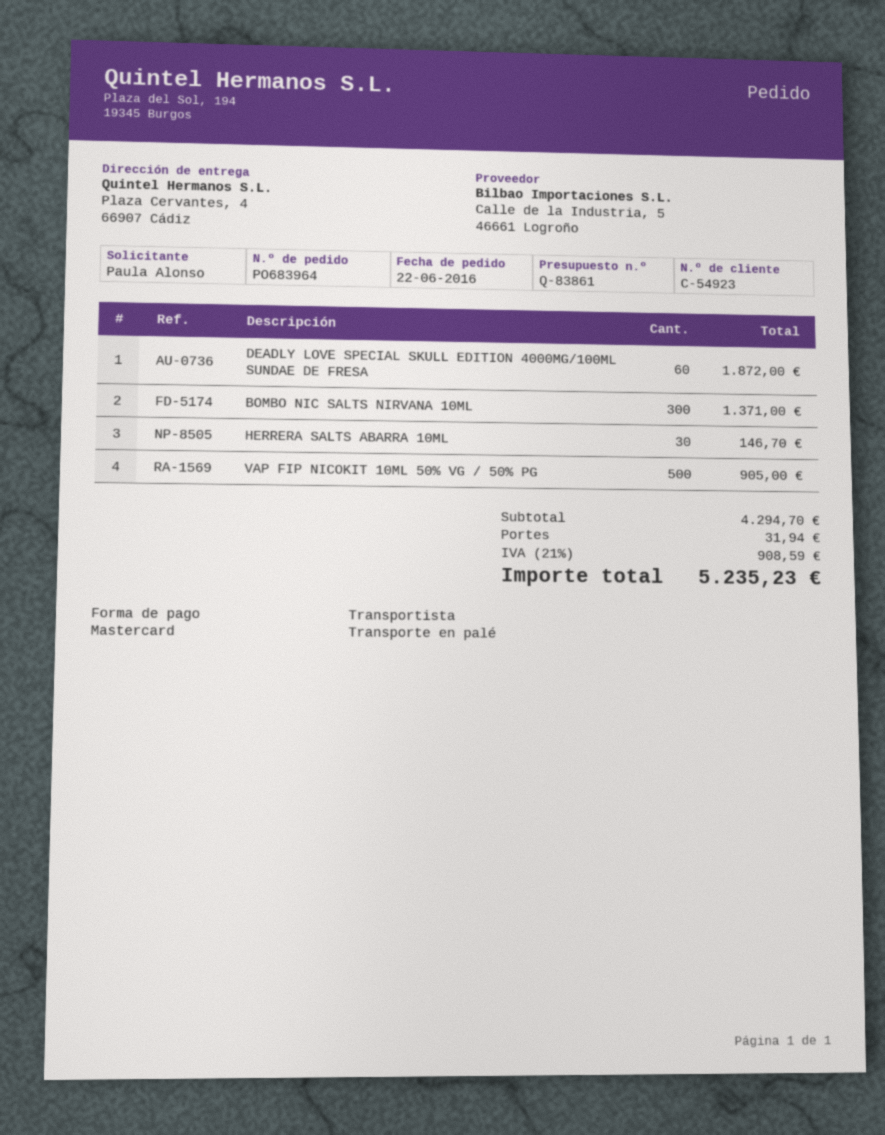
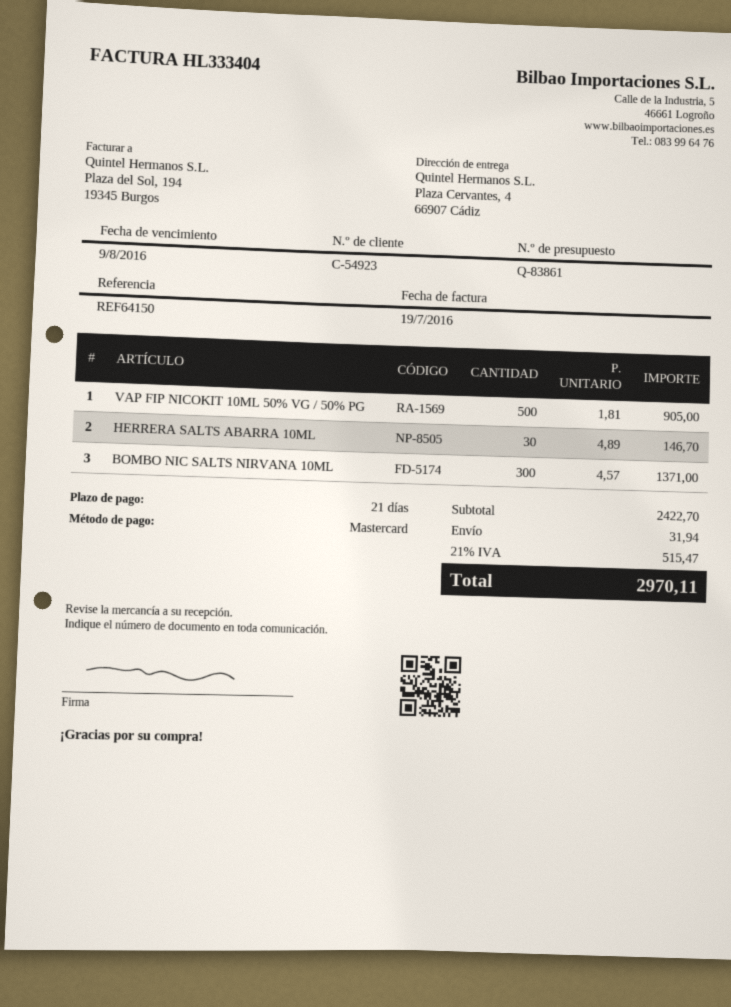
DEADLY LOVE SPECIAL SKULL EDITION 4000MG/100ML SUNDAE DE FRESA: 60 for 1872.00 -> none
subtotal: 4294.70 -> 2422.70
tax: 21% = 908.59 -> 21% = 515.47
total: 5235.23 -> 2970.11

